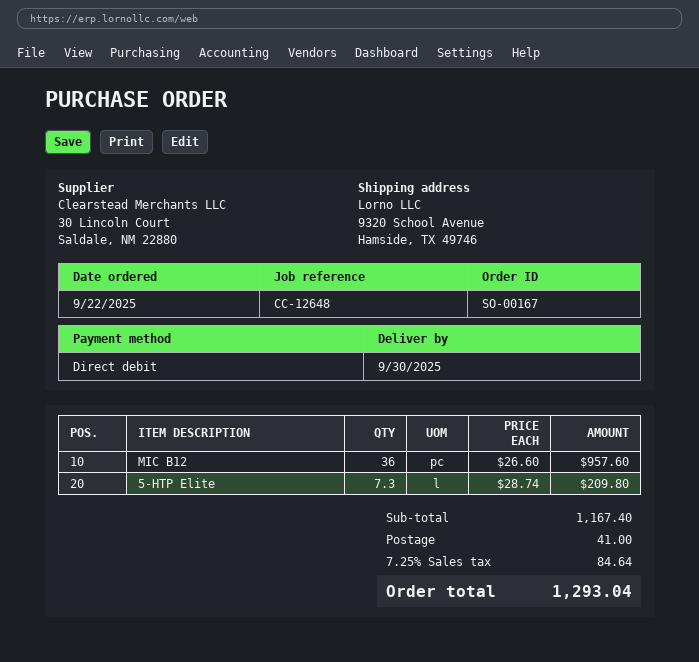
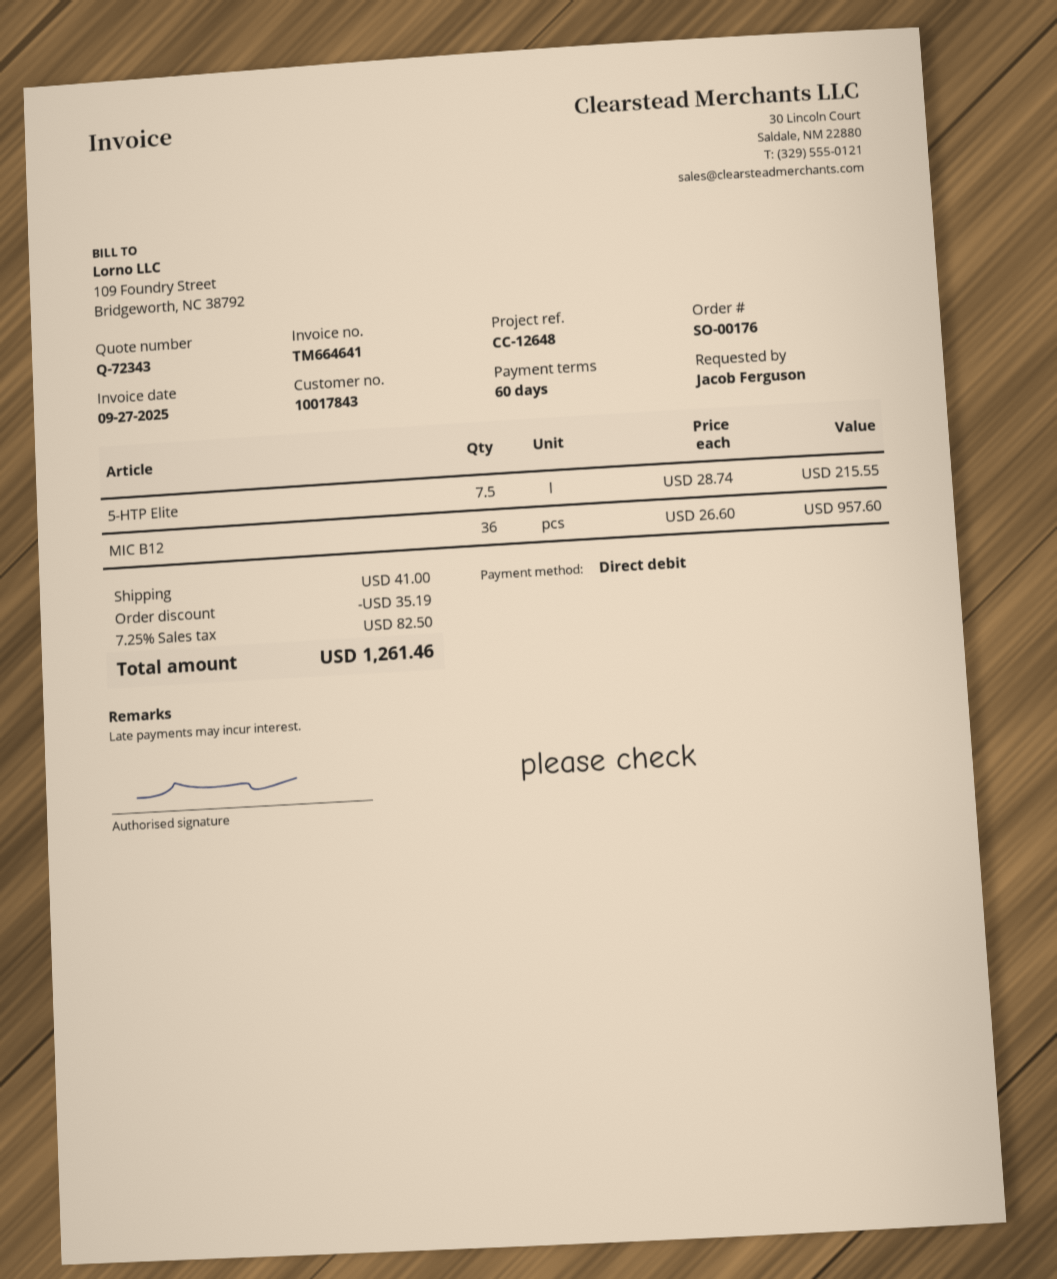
order number: SO-00167 -> SO-00176
5-HTP Elite: 7.3 x 28.74 = 209.80 -> 7.5 x 28.74 = 215.55
discount: none -> 35.19
tax: 7.25% = 84.64 -> 7.25% = 82.50
total: 1293.04 -> 1261.46

